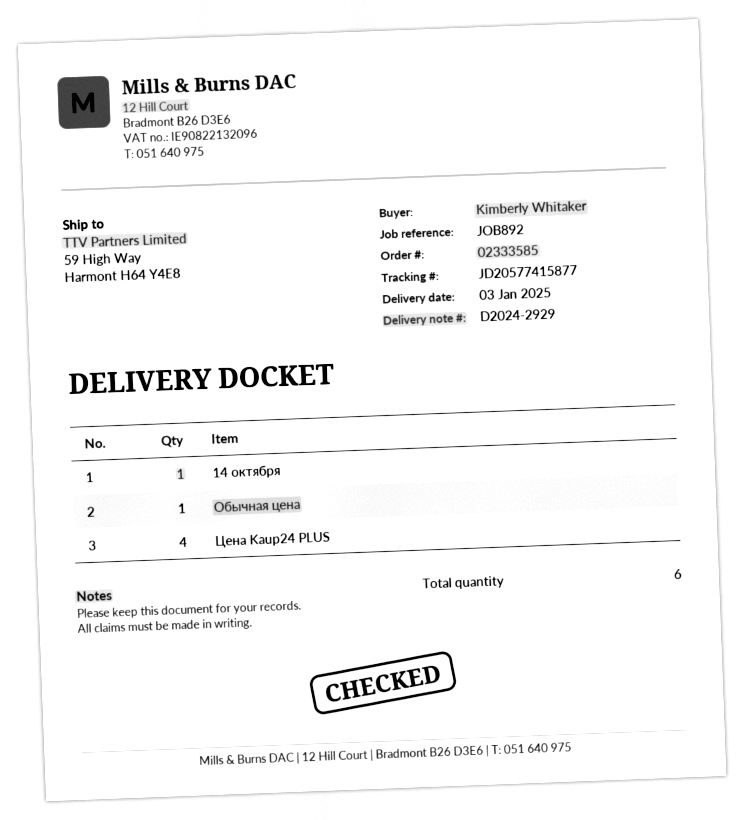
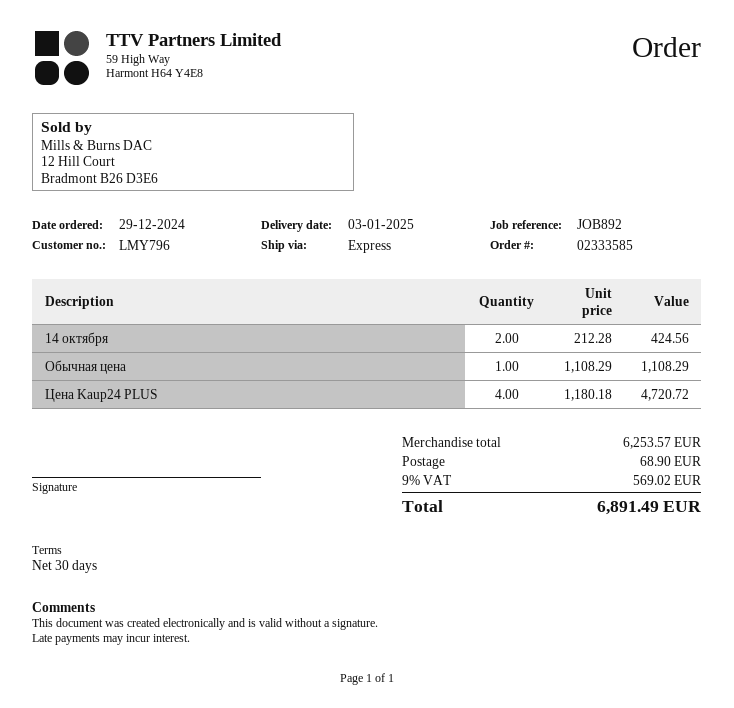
14 октября: 1 -> 2

